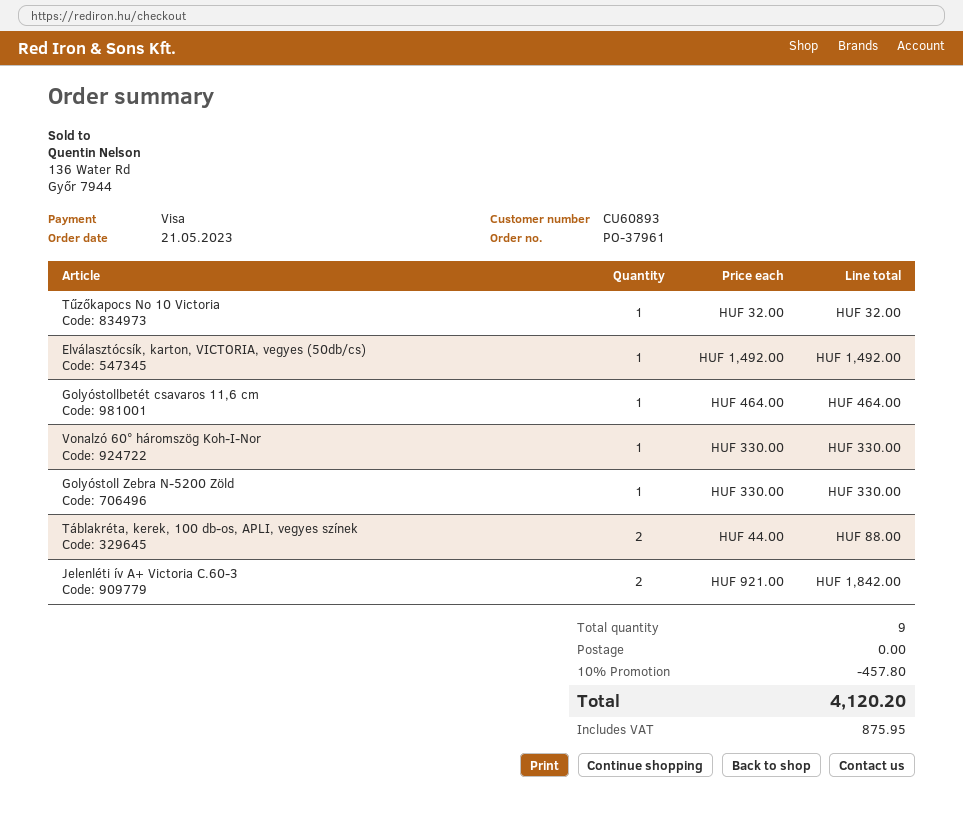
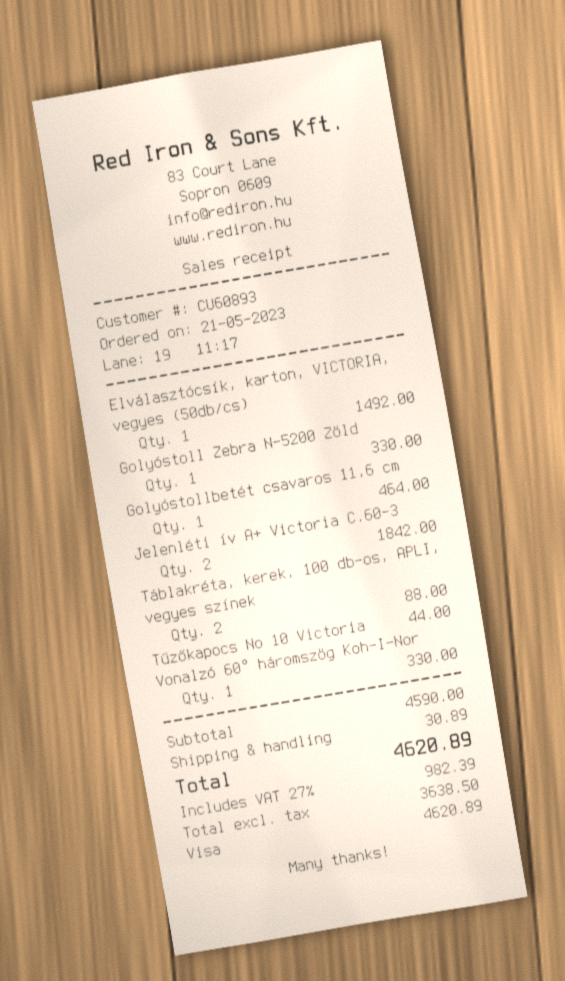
Tűzőkapocs No 10 Victoria: 1 for 32.00 -> 1 for 44.00
discount: 10% = 457.80 -> none
shipping: 0.00 -> 30.89
tax: 875.95 -> 982.39
total: 4120.20 -> 4620.89

